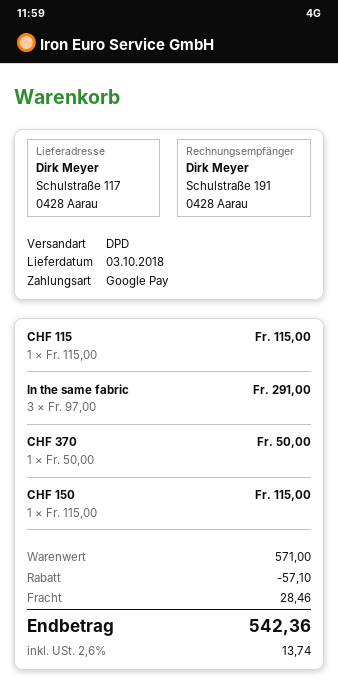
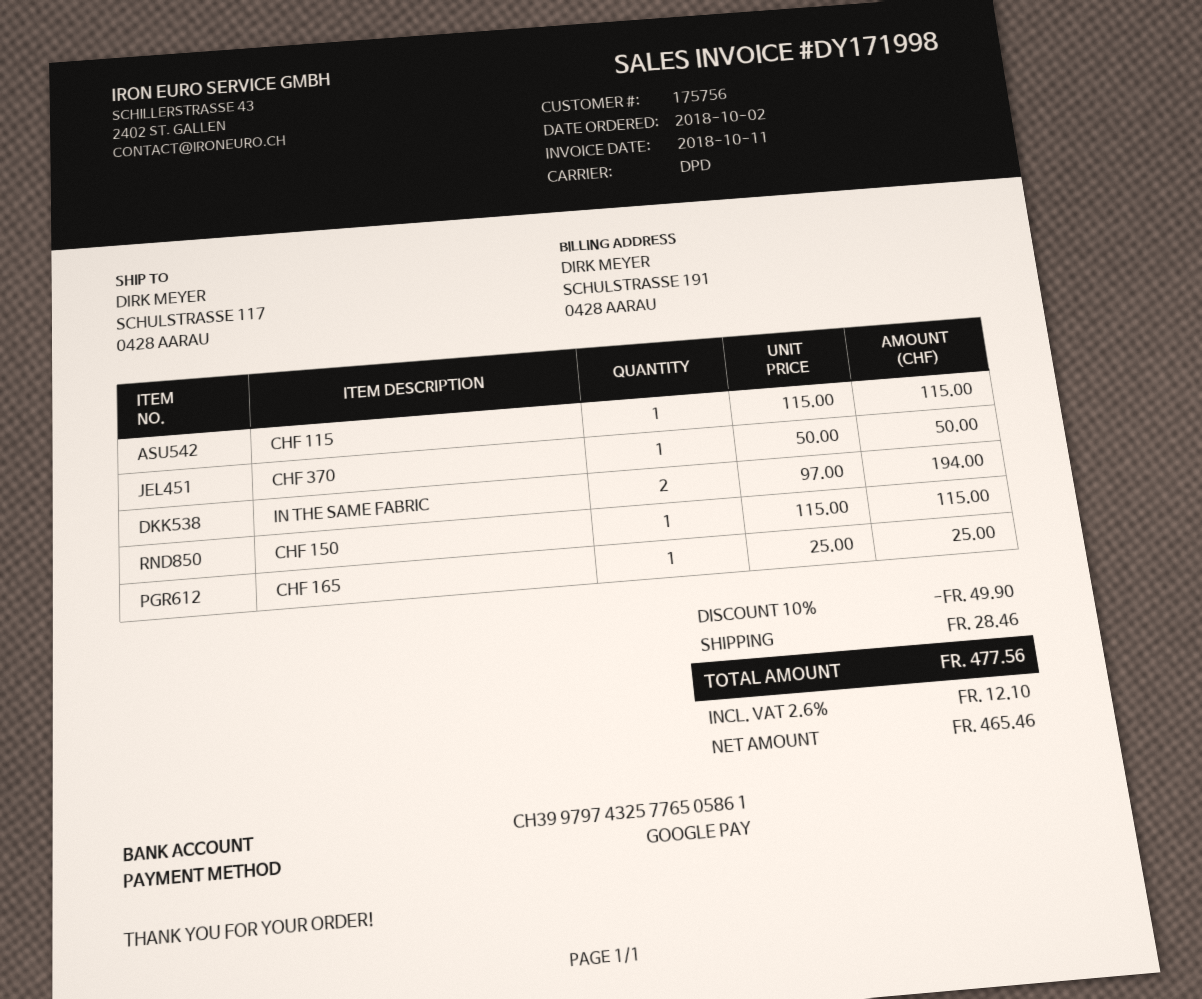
In the same fabric: 3 x 97.00 = 291.00 -> 2 x 97.00 = 194.00
CHF 165: none -> 1 x 25.00 = 25.00
discount: 57.10 -> 49.90
tax: 2.6% = 13.74 -> 2.6% = 12.10
total: 542.36 -> 477.56

